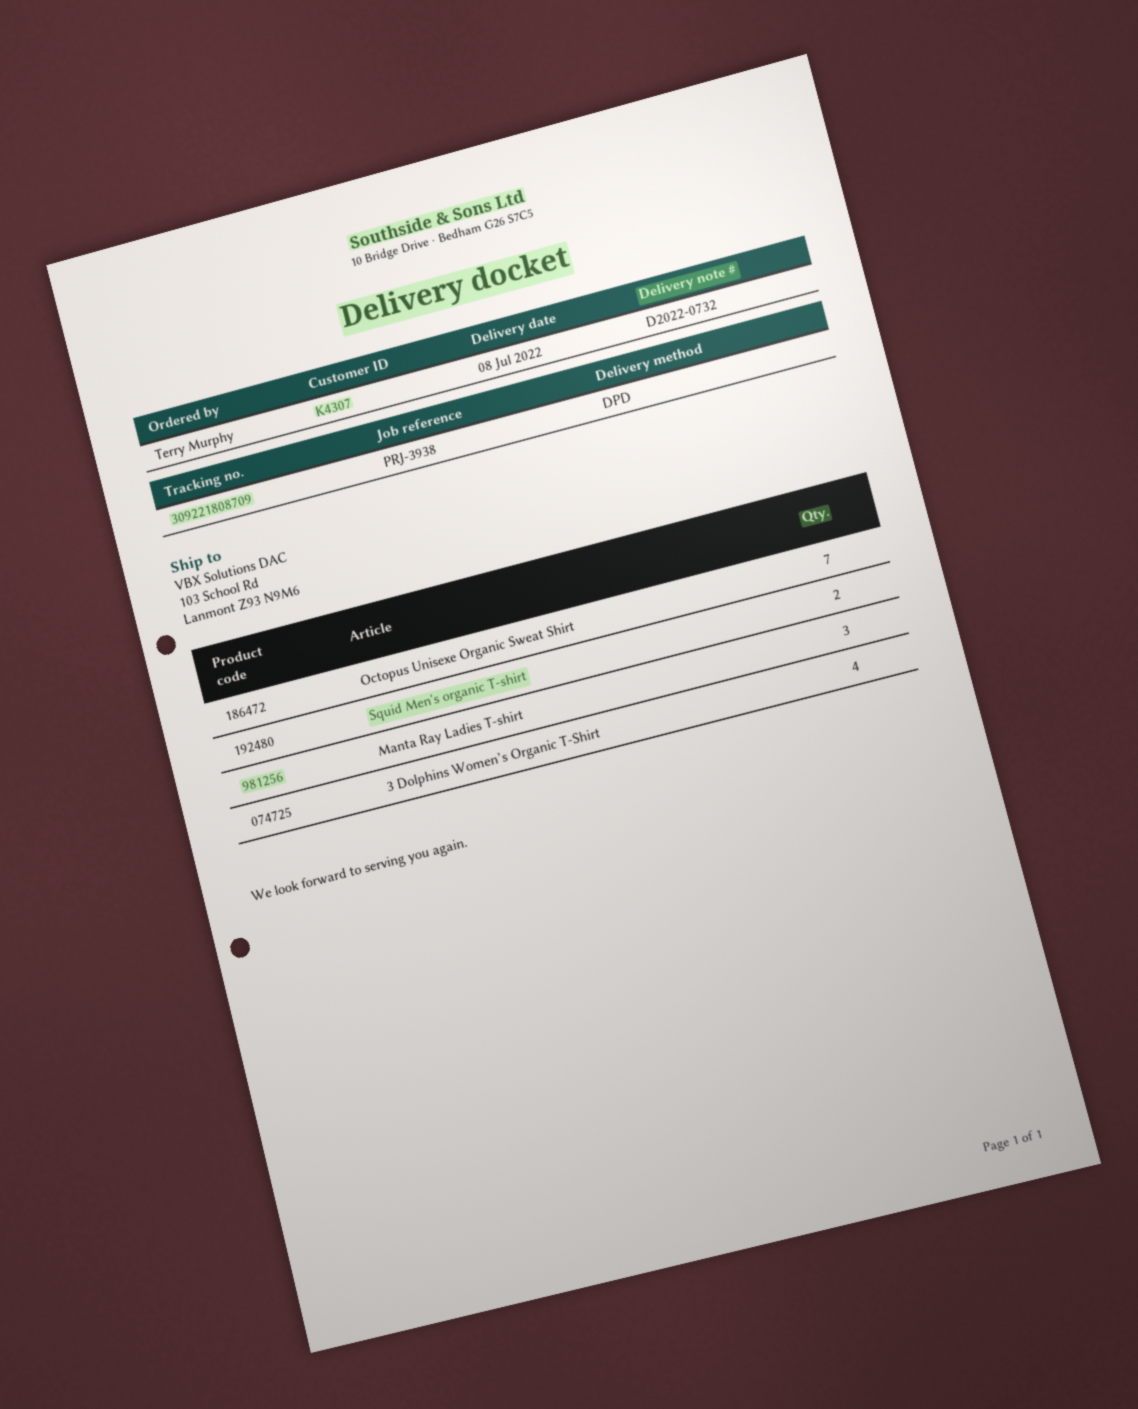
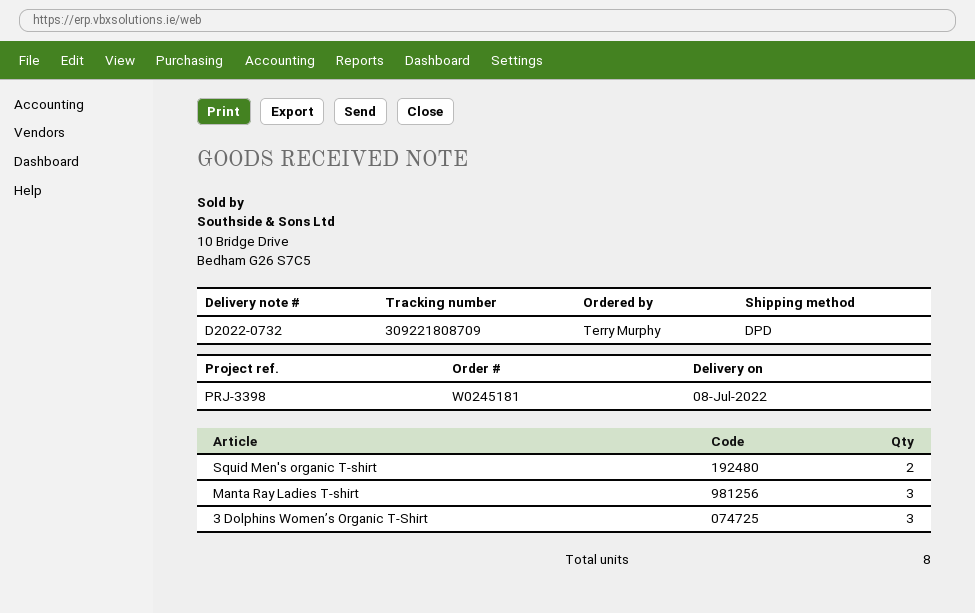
reference: PRJ-3938 -> PRJ-3398
Octopus Unisexe Organic Sweat Shirt: 7 -> none
3 Dolphins Women’s Organic T-Shirt: 4 -> 3

